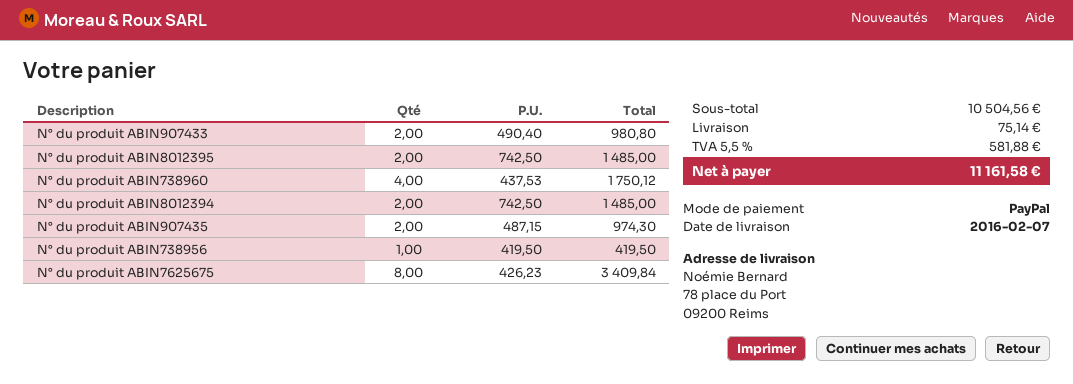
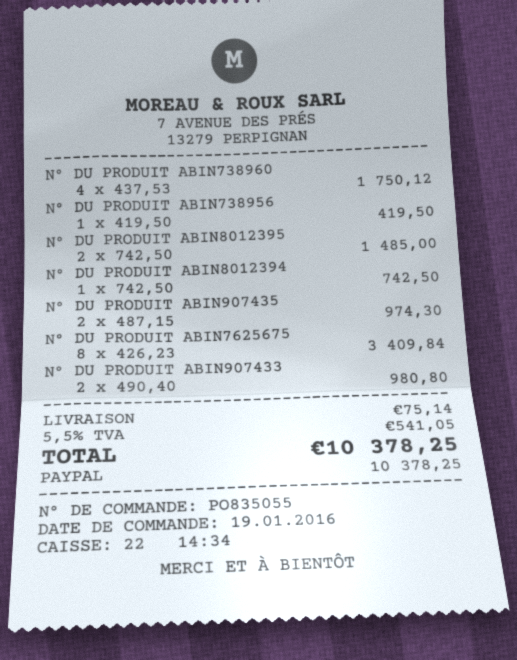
N° du produit ABIN8012394: 2 x 742.50 = 1485.00 -> 1 x 742.50 = 742.50
tax: 5.5% = 581.88 -> 5.5% = 541.05
total: 11161.58 -> 10378.25

